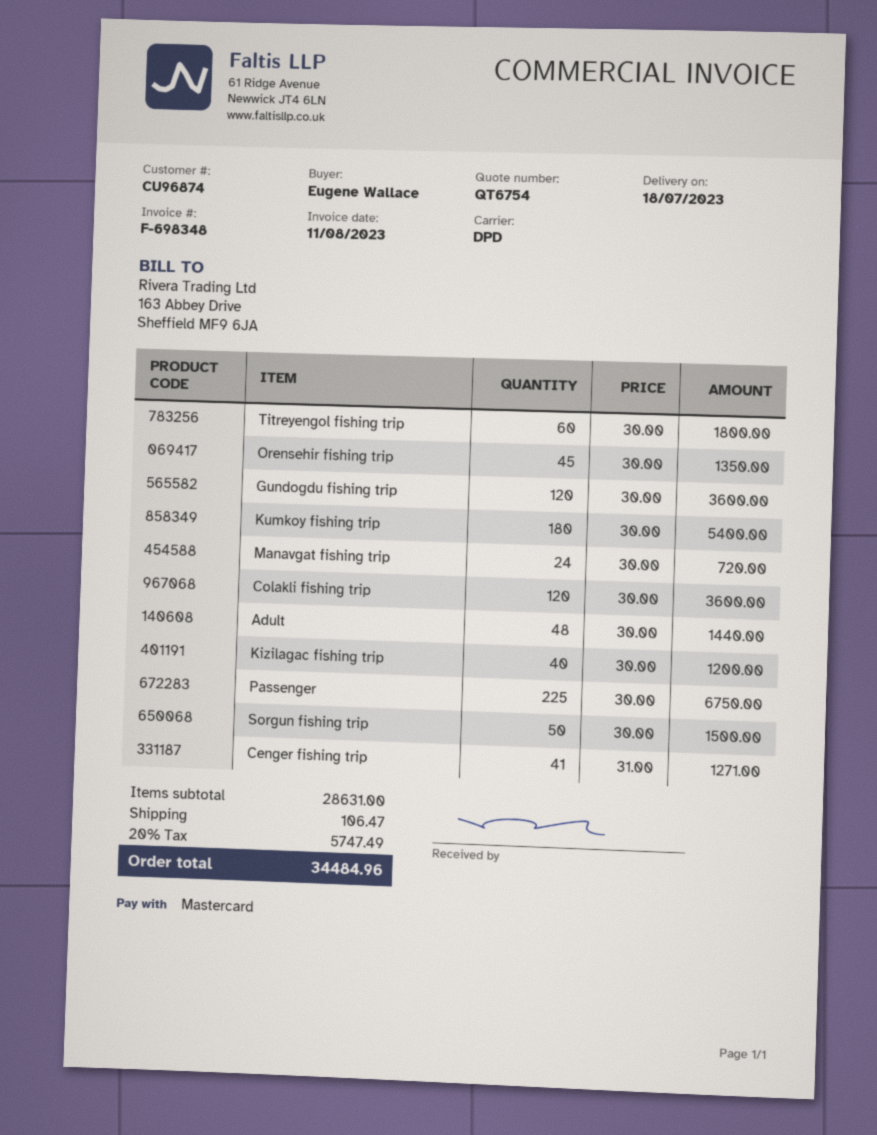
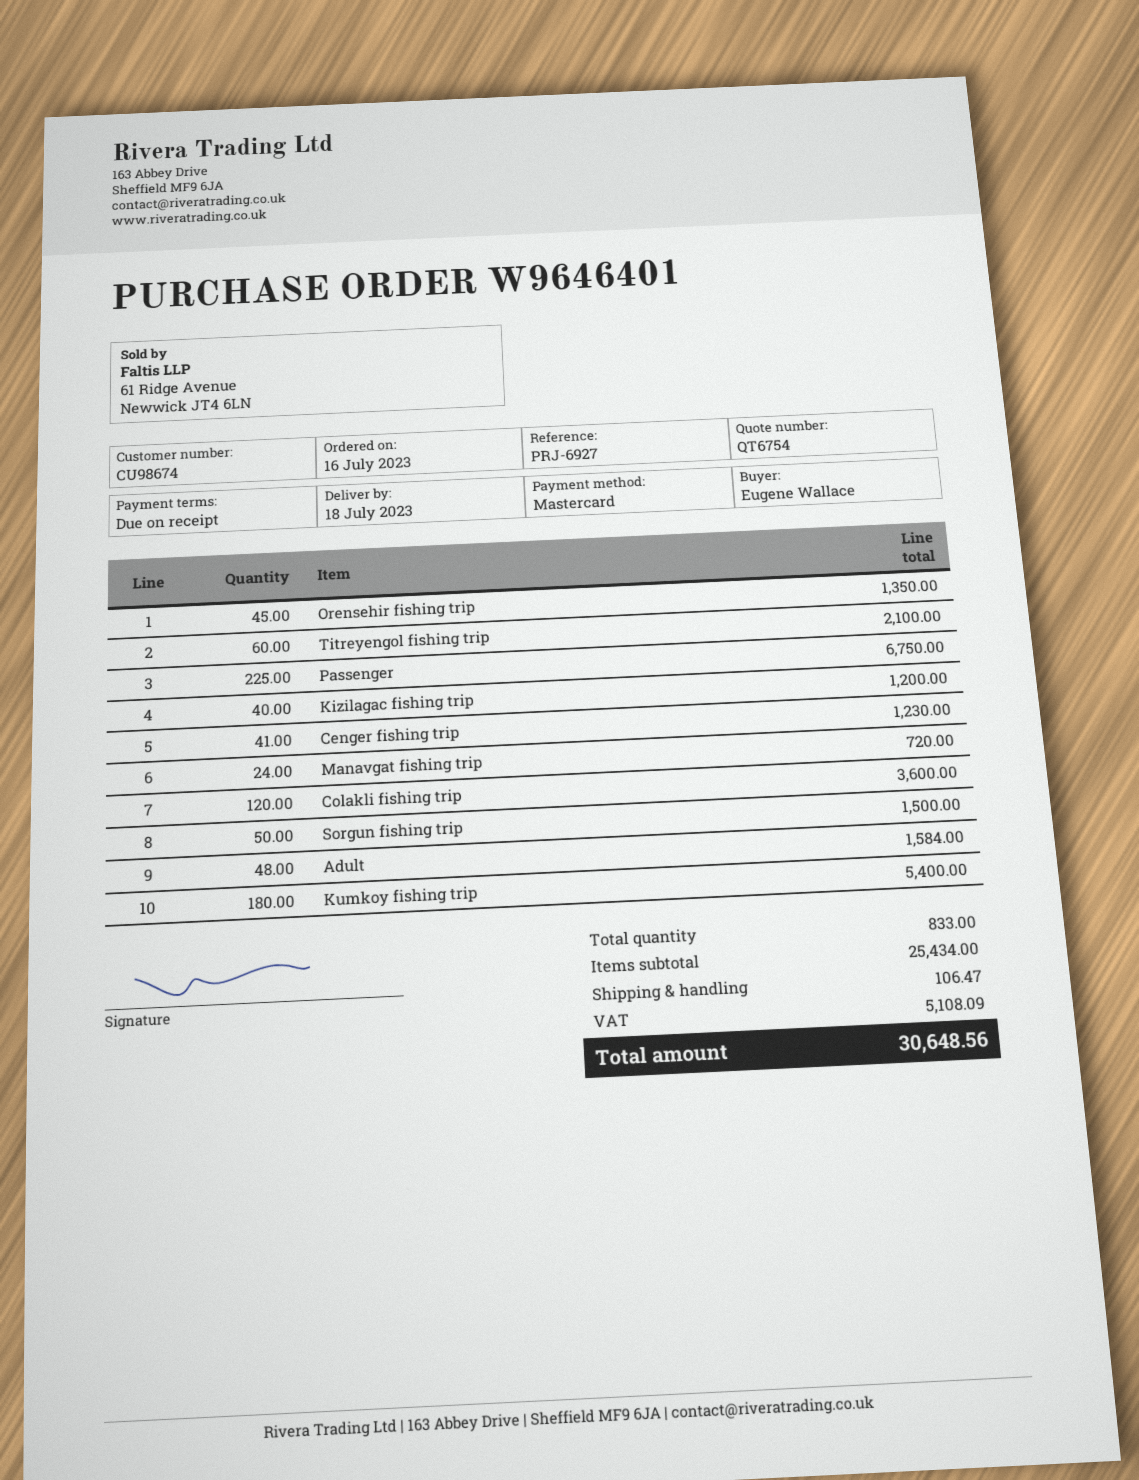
customer number: CU96874 -> CU98674
Titreyengol fishing trip: 60 for 1800.00 -> 60 for 2100.00
Gundogdu fishing trip: 120 for 3600.00 -> none
Adult: 48 for 1440.00 -> 48 for 1584.00
Cenger fishing trip: 41 for 1271.00 -> 41 for 1230.00
subtotal: 28631.00 -> 25434.00
tax: 5747.49 -> 5108.09
total: 34484.96 -> 30648.56

